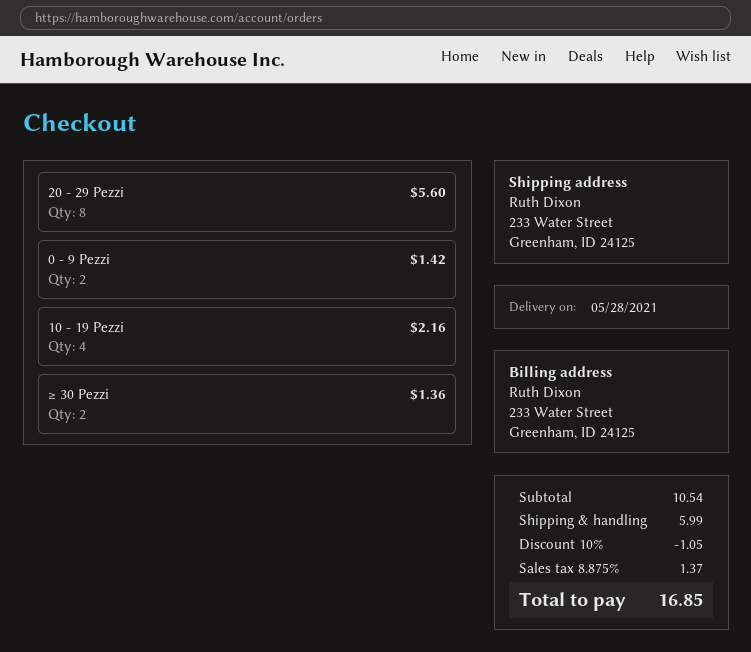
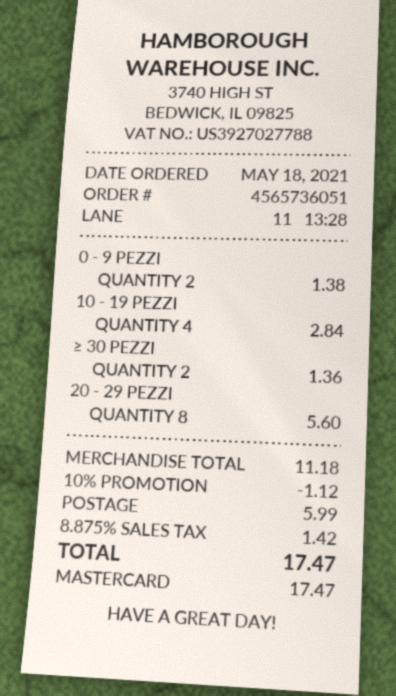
0 - 9 Pezzi: 2 for 1.42 -> 2 for 1.38
10 - 19 Pezzi: 4 for 2.16 -> 4 for 2.84
subtotal: 10.54 -> 11.18
discount: 10% = 1.05 -> 10% = 1.12
tax: 8.875% = 1.37 -> 8.875% = 1.42
total: 16.85 -> 17.47

